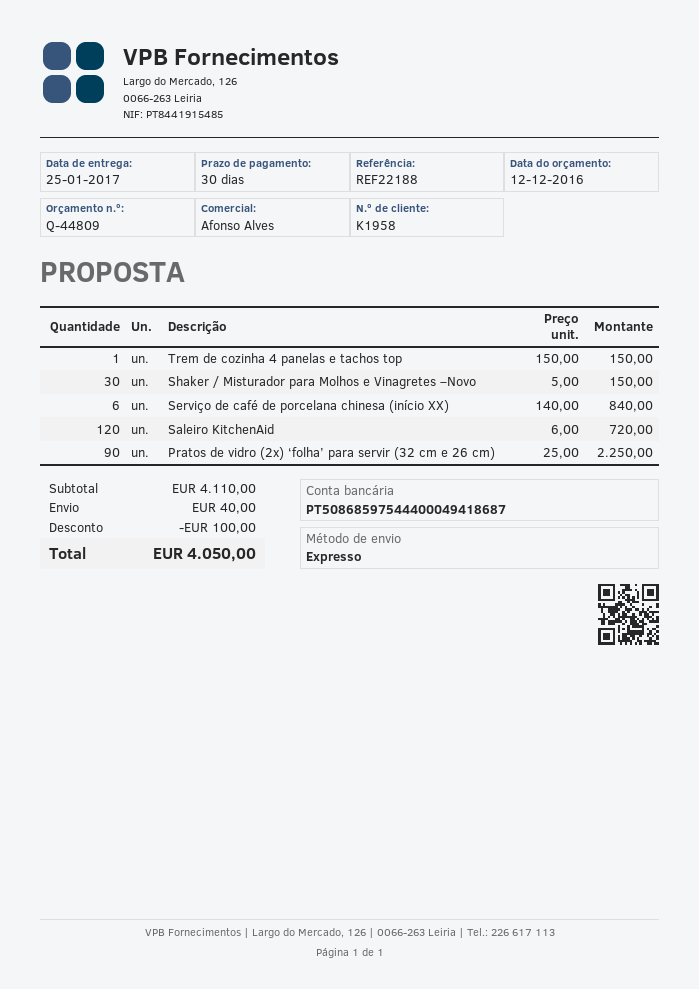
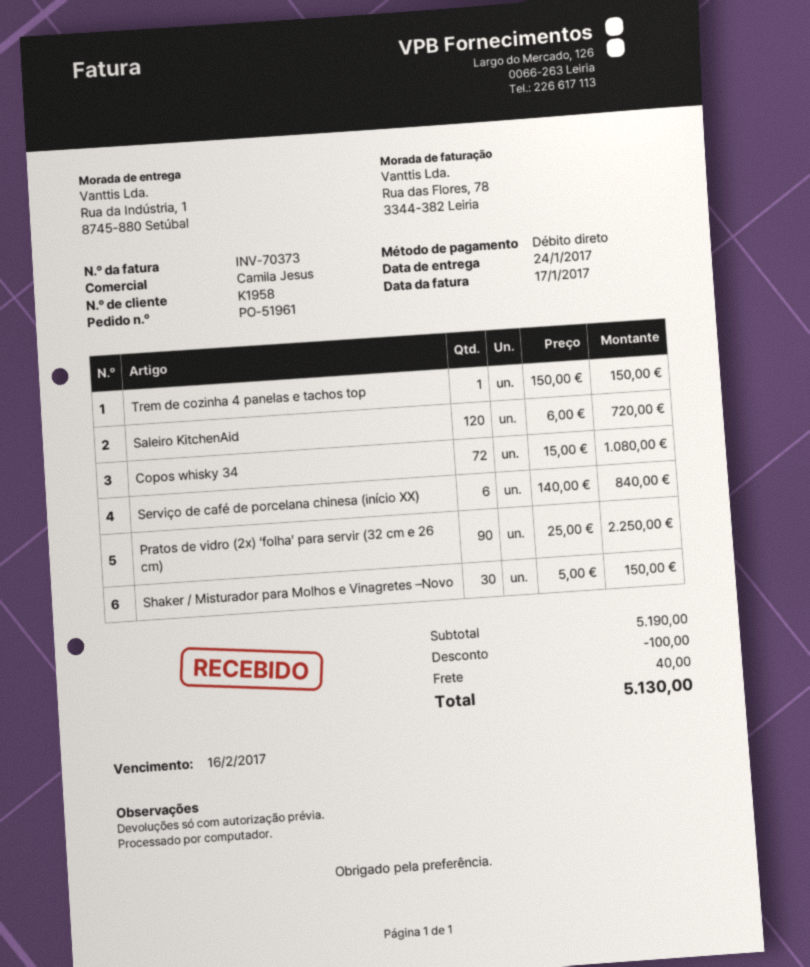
delivery date: 2017-01-25 -> 2017-01-24
sales rep: Afonso Alves -> Camila Jesus
Copos whisky 34: none -> 72 x 15.00 = 1080.00
subtotal: 4110.00 -> 5190.00
total: 4050.00 -> 5130.00

